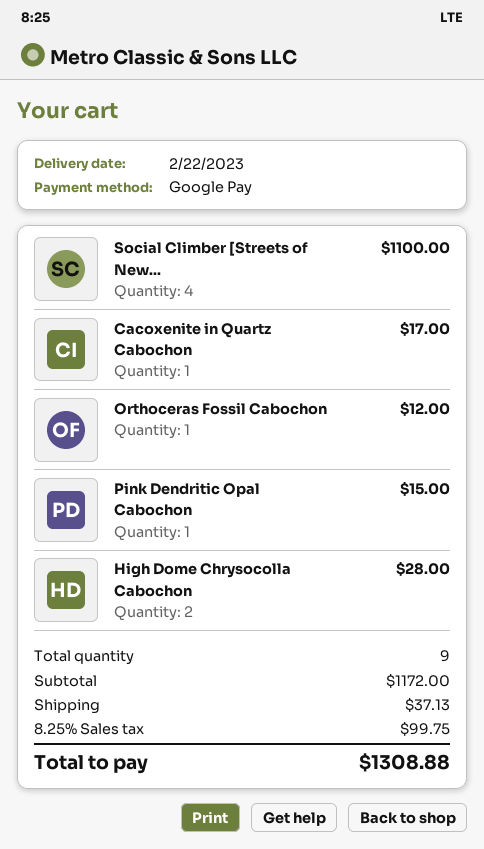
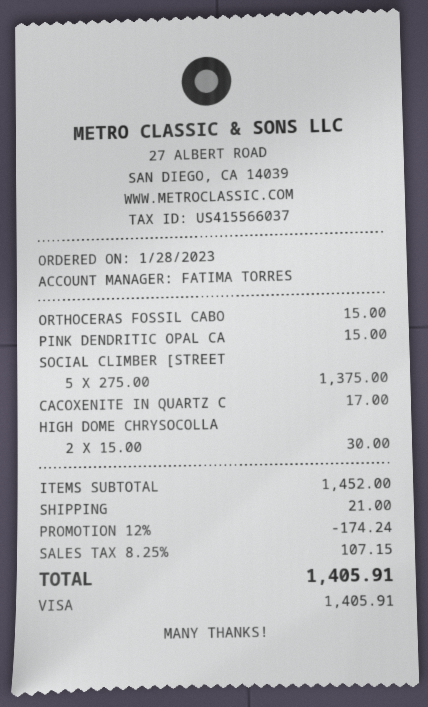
payment method: Google Pay -> Visa
Social Climber [Streets of New...: 4 for 1100.00 -> 5 for 1375.00
Orthoceras Fossil Cabochon: 1 for 12.00 -> 1 for 15.00
High Dome Chrysocolla Cabochon: 2 for 28.00 -> 2 for 30.00
subtotal: 1172.00 -> 1452.00
discount: none -> 12% = 174.24
shipping: 37.13 -> 21.00
tax: 8.25% = 99.75 -> 8.25% = 107.15
total: 1308.88 -> 1405.91

